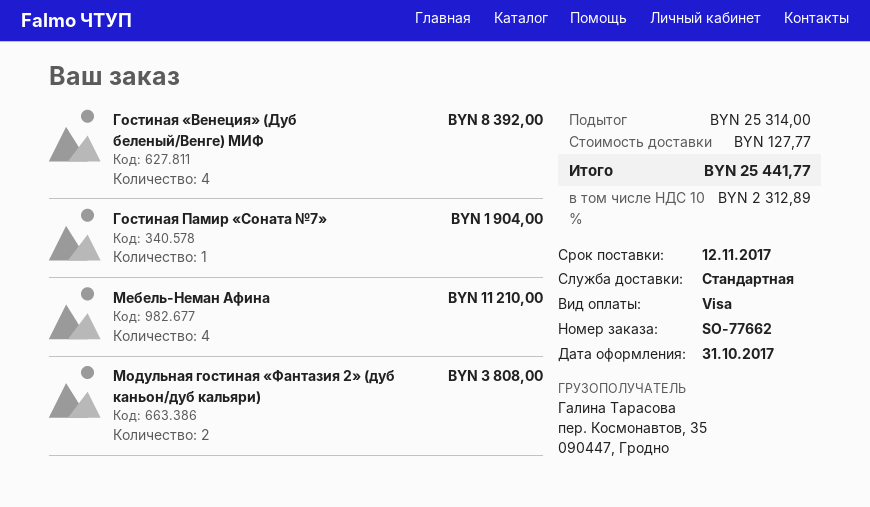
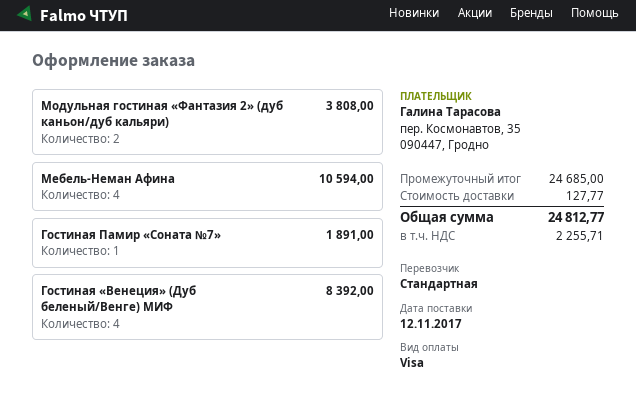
Гостиная Памир «Соната №7»: 1 for 1904.00 -> 1 for 1891.00
Мебель-Неман Афина: 4 for 11210.00 -> 4 for 10594.00
subtotal: 25314.00 -> 24685.00
tax: 2312.89 -> 2255.71
total: 25441.77 -> 24812.77

